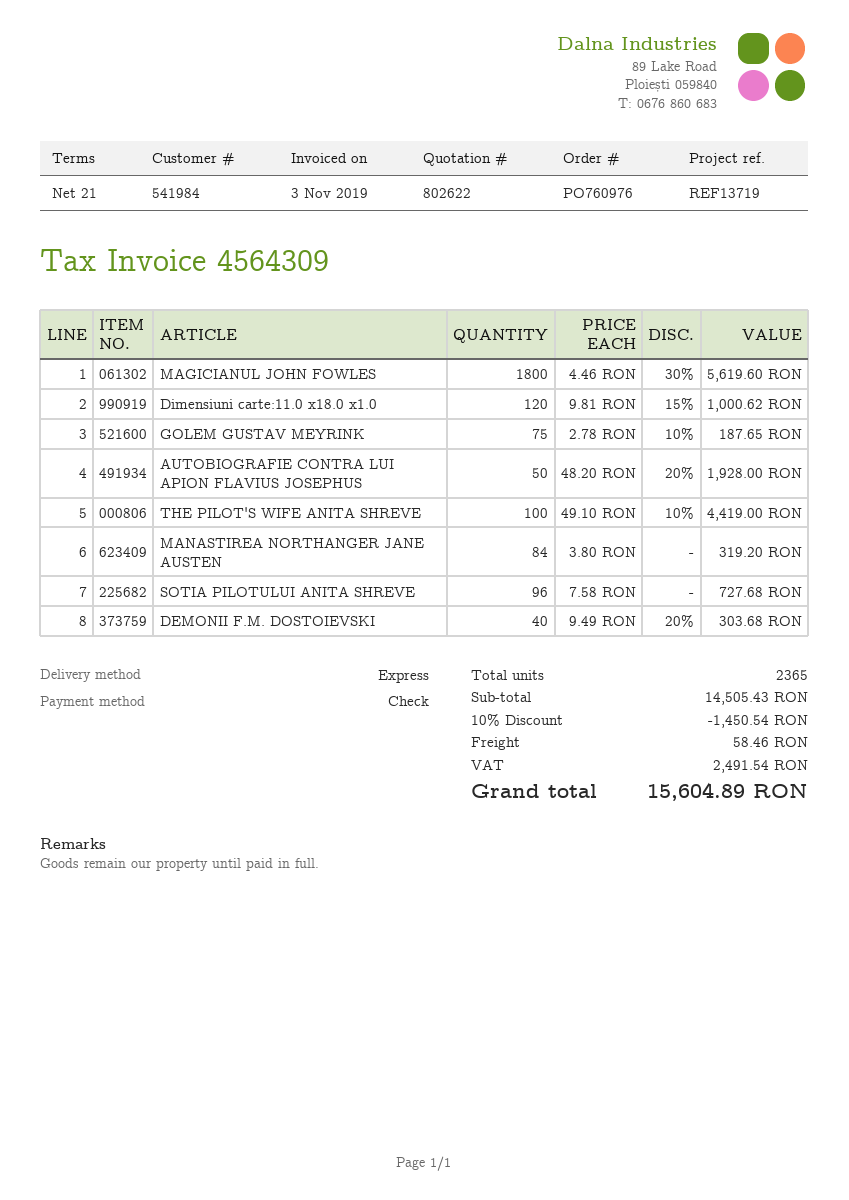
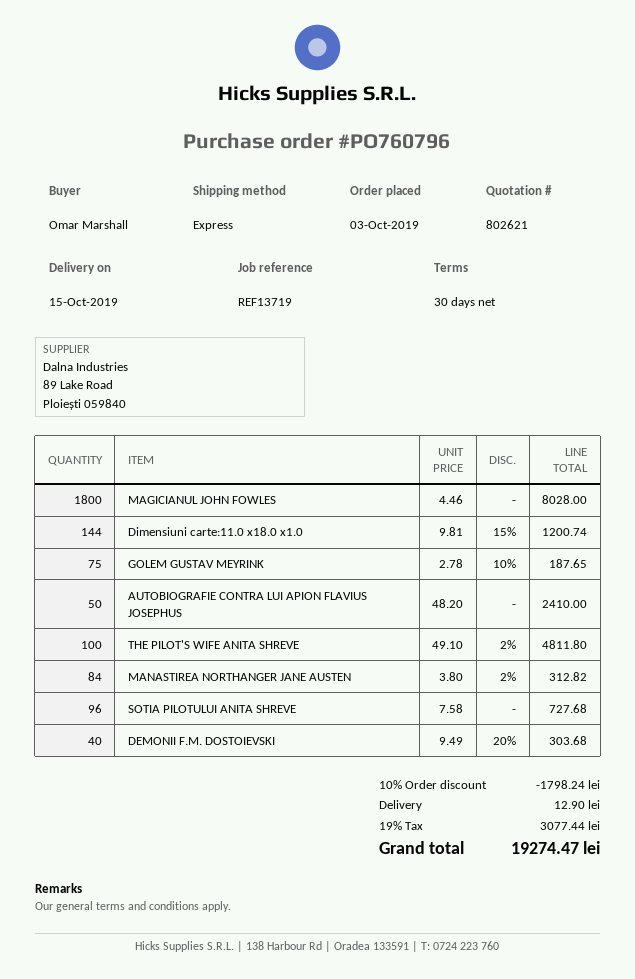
quote number: 802622 -> 802621
order number: PO760976 -> PO760796
payment terms: 21 days -> 30 days
MAGICIANUL JOHN FOWLES: 1800 x 4.46 - 30% = 5619.60 -> 1800 x 4.46 = 8028.00
Dimensiuni carte:11.0 x18.0 x1.0: 120 x 9.81 - 15% = 1000.62 -> 144 x 9.81 - 15% = 1200.74
AUTOBIOGRAFIE CONTRA LUI APION FLAVIUS JOSEPHUS: 50 x 48.20 - 20% = 1928.00 -> 50 x 48.20 = 2410.00
THE PILOT'S WIFE ANITA SHREVE: 100 x 49.10 - 10% = 4419.00 -> 100 x 49.10 - 2% = 4811.80
MANASTIREA NORTHANGER JANE AUSTEN: 84 x 3.80 = 319.20 -> 84 x 3.80 - 2% = 312.82
discount: 10% = 1450.54 -> 10% = 1798.24
shipping: 58.46 -> 12.90
tax: 2491.54 -> 3077.44
total: 15604.89 -> 19274.47

